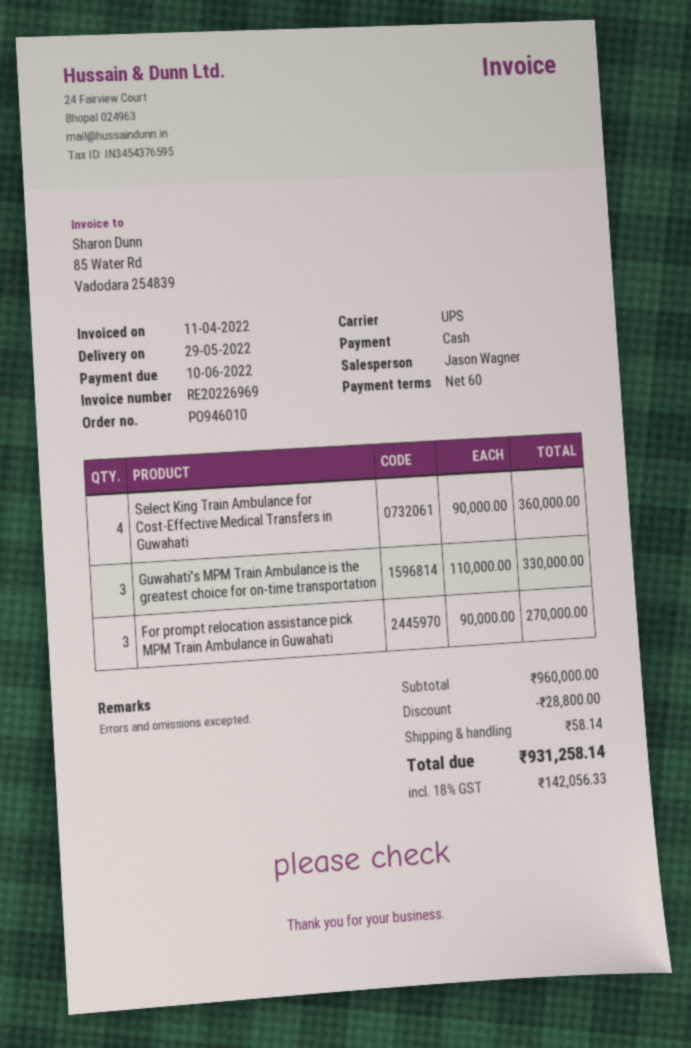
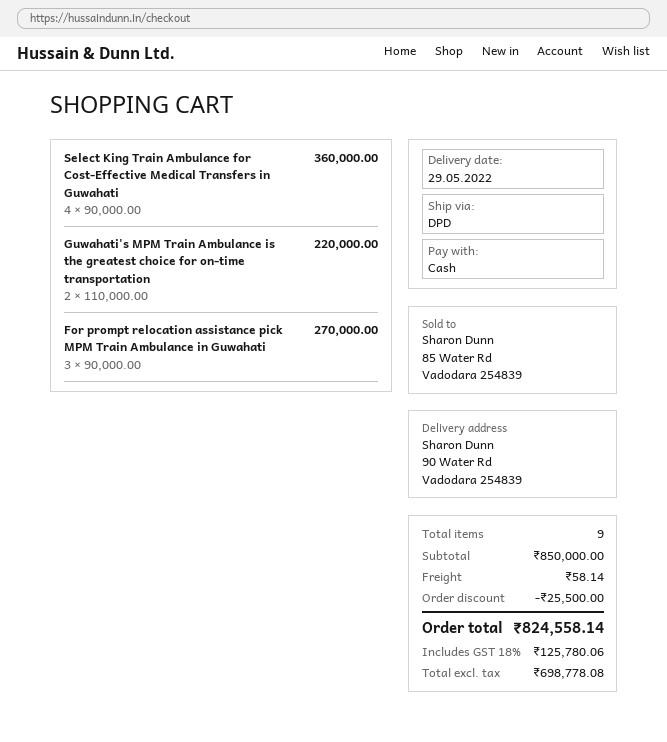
shipping method: UPS -> DPD
Guwahati's MPM Train Ambulance is the greatest choice for on-time transportation: 3 x 110000.00 = 330000.00 -> 2 x 110000.00 = 220000.00
subtotal: 960000.00 -> 850000.00
discount: 28800.00 -> 25500.00
tax: 18% = 142056.33 -> 18% = 125780.06
total: 931258.14 -> 824558.14

